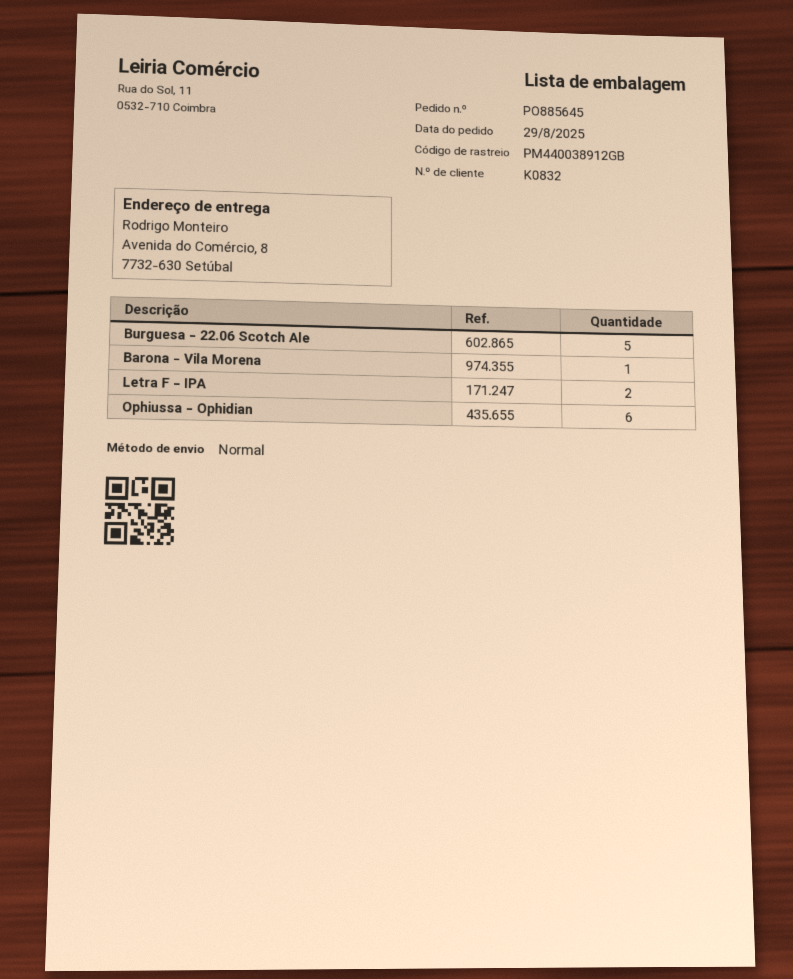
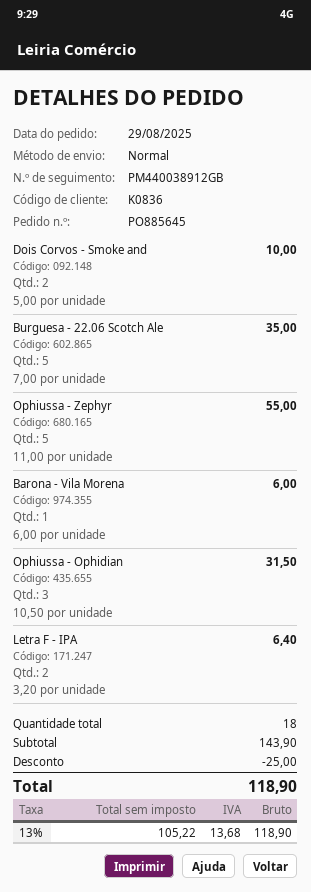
customer number: K0832 -> K0836
Ophiussa - Ophidian: 6 -> 3
Dois Corvos - Smoke and: none -> 2
Ophiussa - Zephyr: none -> 5

